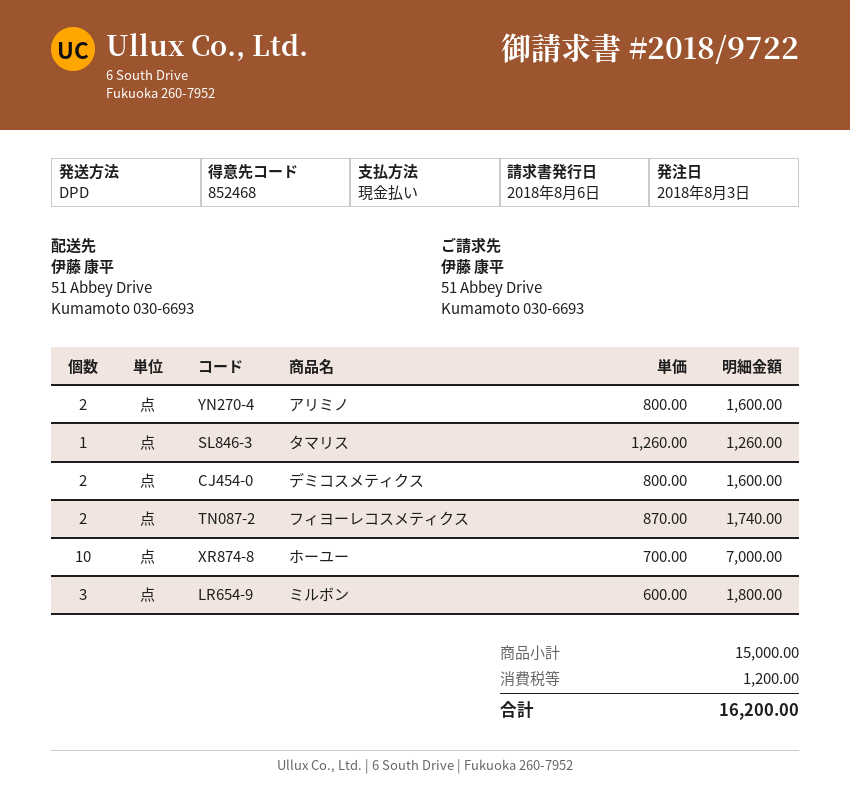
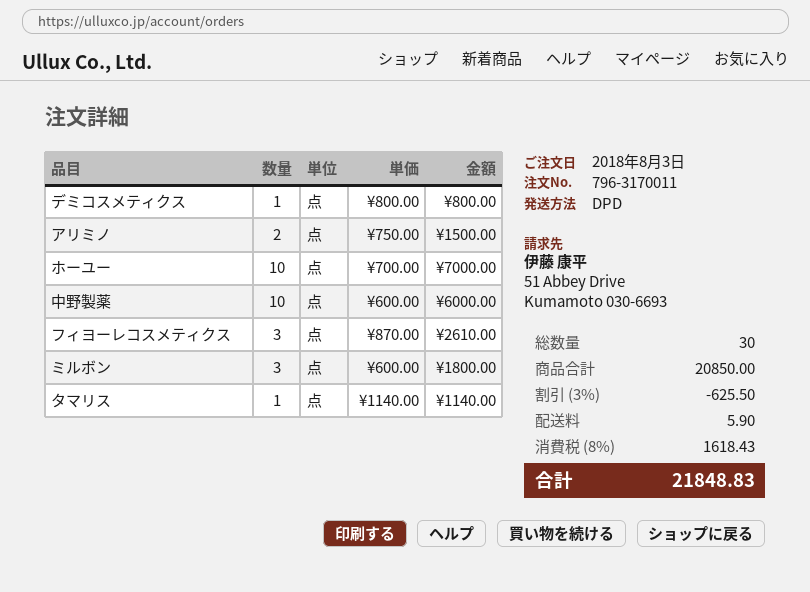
アリミノ: 2 x 800.00 = 1600.00 -> 2 x 750.00 = 1500.00
タマリス: 1 x 1260.00 = 1260.00 -> 1 x 1140.00 = 1140.00
デミコスメティクス: 2 x 800.00 = 1600.00 -> 1 x 800.00 = 800.00
フィヨーレコスメティクス: 2 x 870.00 = 1740.00 -> 3 x 870.00 = 2610.00
中野製薬: none -> 10 x 600.00 = 6000.00
subtotal: 15000.00 -> 20850.00
discount: none -> 3% = 625.50
shipping: none -> 5.90
tax: 1200.00 -> 1618.43
total: 16200.00 -> 21848.83

